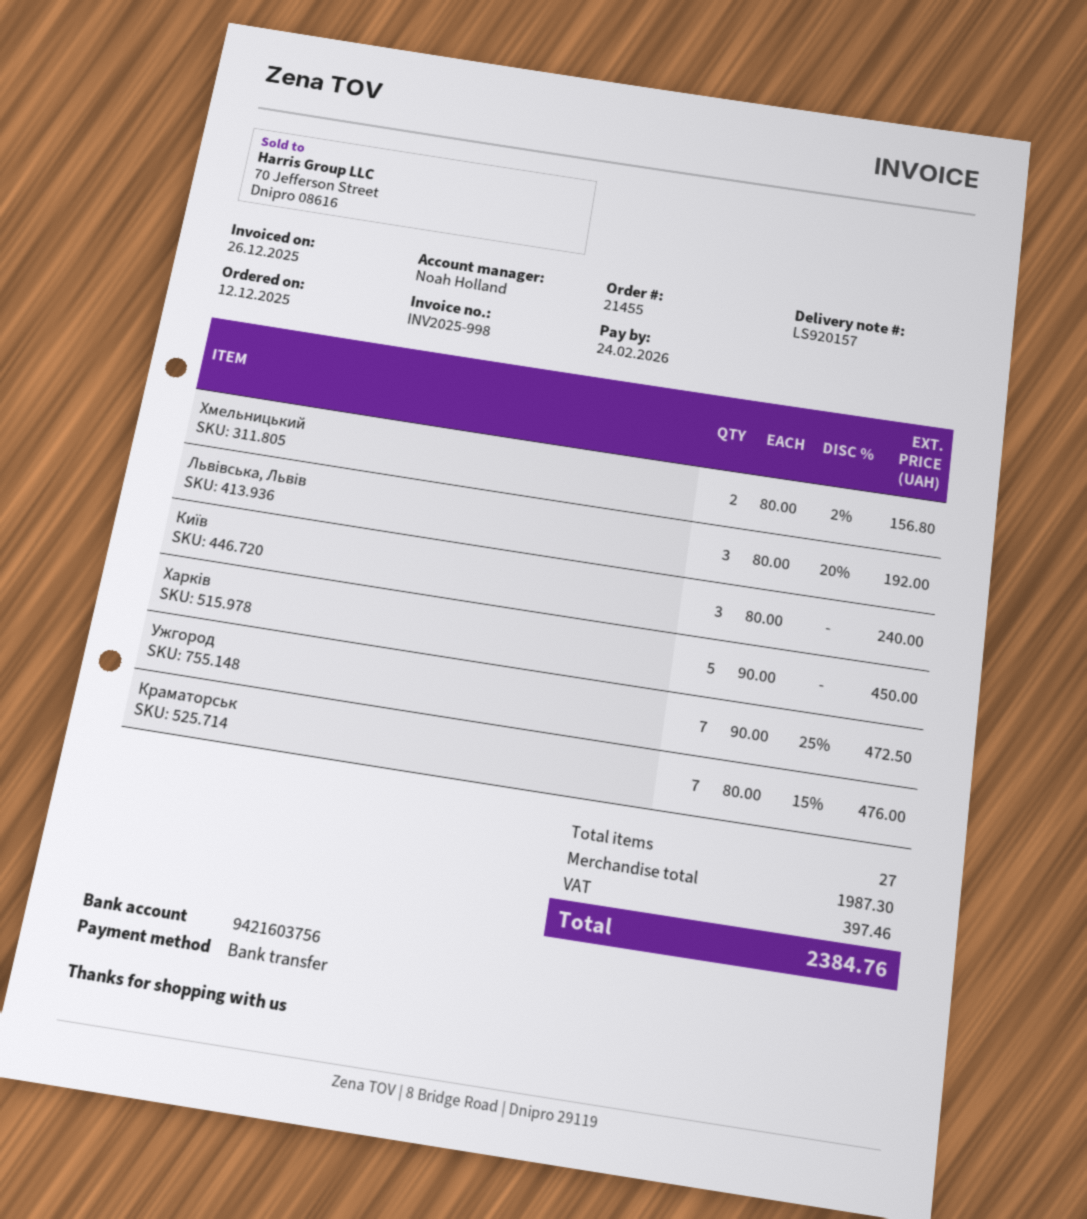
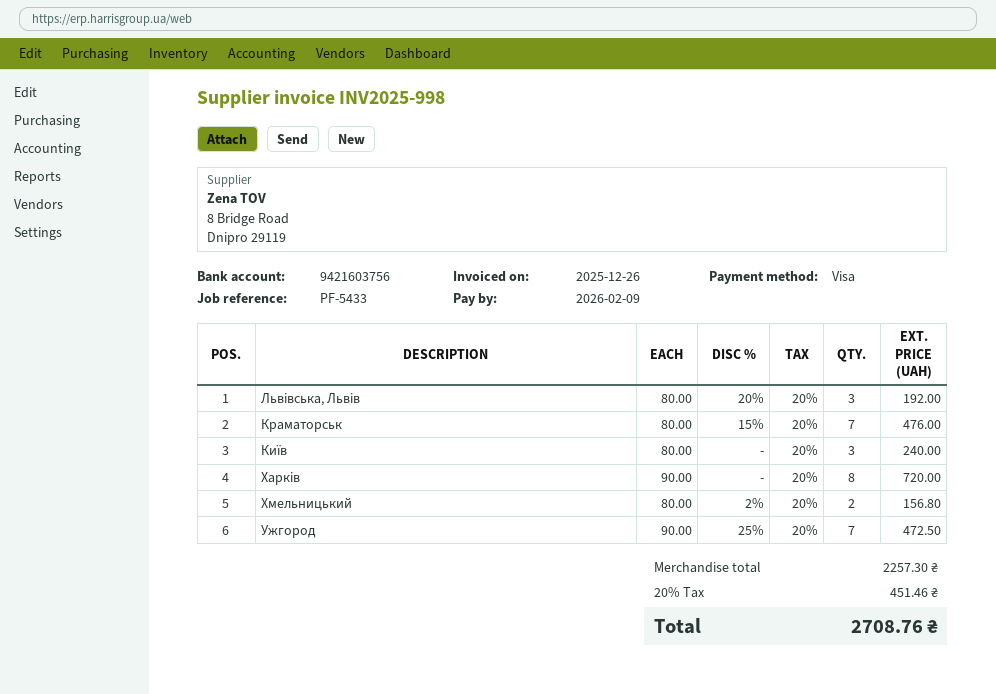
due date: 2026-02-24 -> 2026-02-09
payment method: bank transfer -> Visa
Харків: 5 x 90.00 = 450.00 -> 8 x 90.00 = 720.00
subtotal: 1987.30 -> 2257.30
tax: 397.46 -> 451.46
total: 2384.76 -> 2708.76

